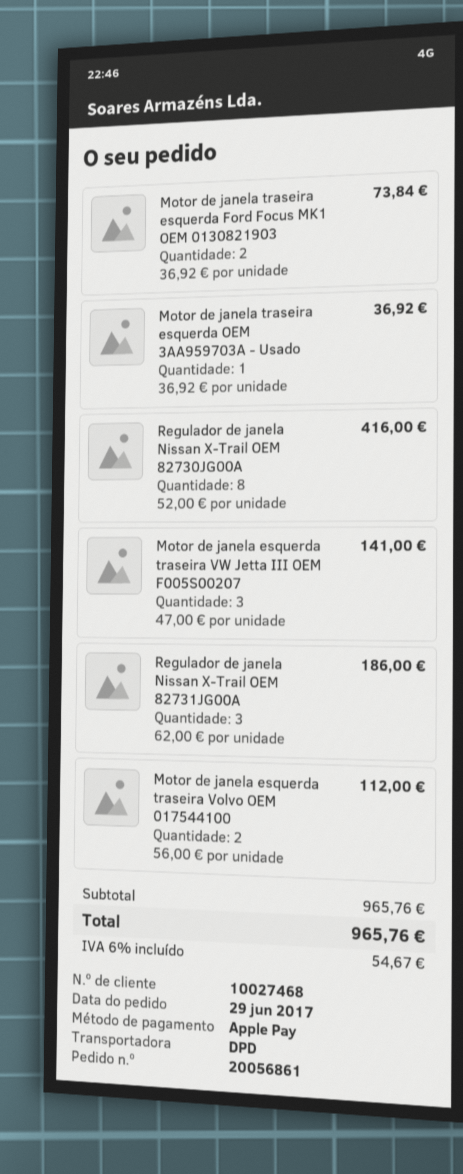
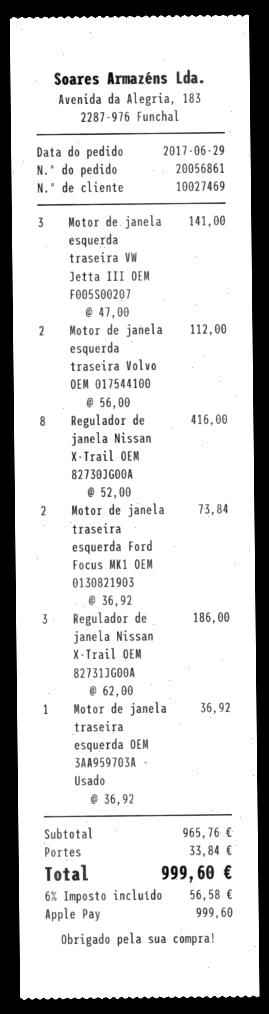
customer number: 10027468 -> 10027469
shipping: none -> 33.84
tax: 6% = 54.67 -> 6% = 56.58
total: 965.76 -> 999.60

